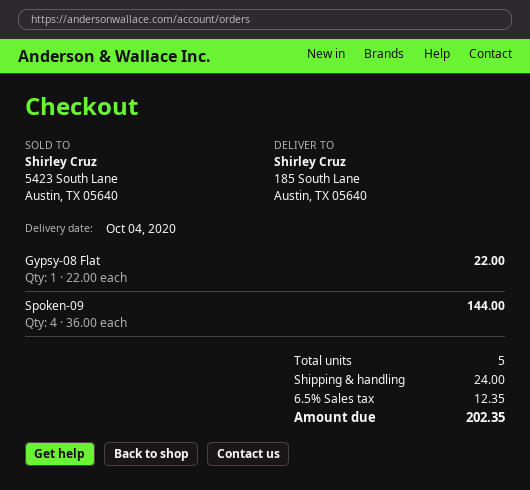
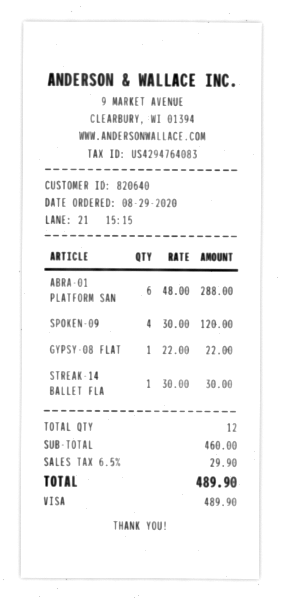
Spoken-09: 4 x 36.00 = 144.00 -> 4 x 30.00 = 120.00
ABRA-01 PLATFORM SAN: none -> 6 x 48.00 = 288.00
STREAK-14 BALLET FLA: none -> 1 x 30.00 = 30.00
total quantity: 5 -> 12
shipping: 24.00 -> none
tax: 6.5% = 12.35 -> 6.5% = 29.90
total: 202.35 -> 489.90

